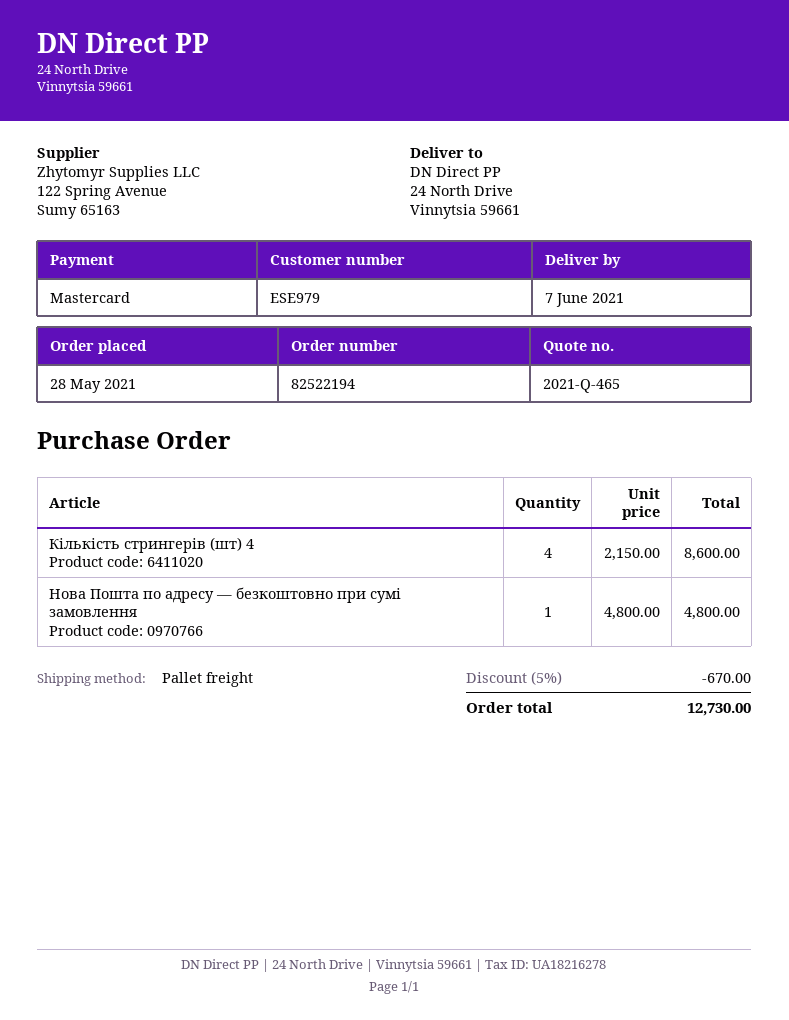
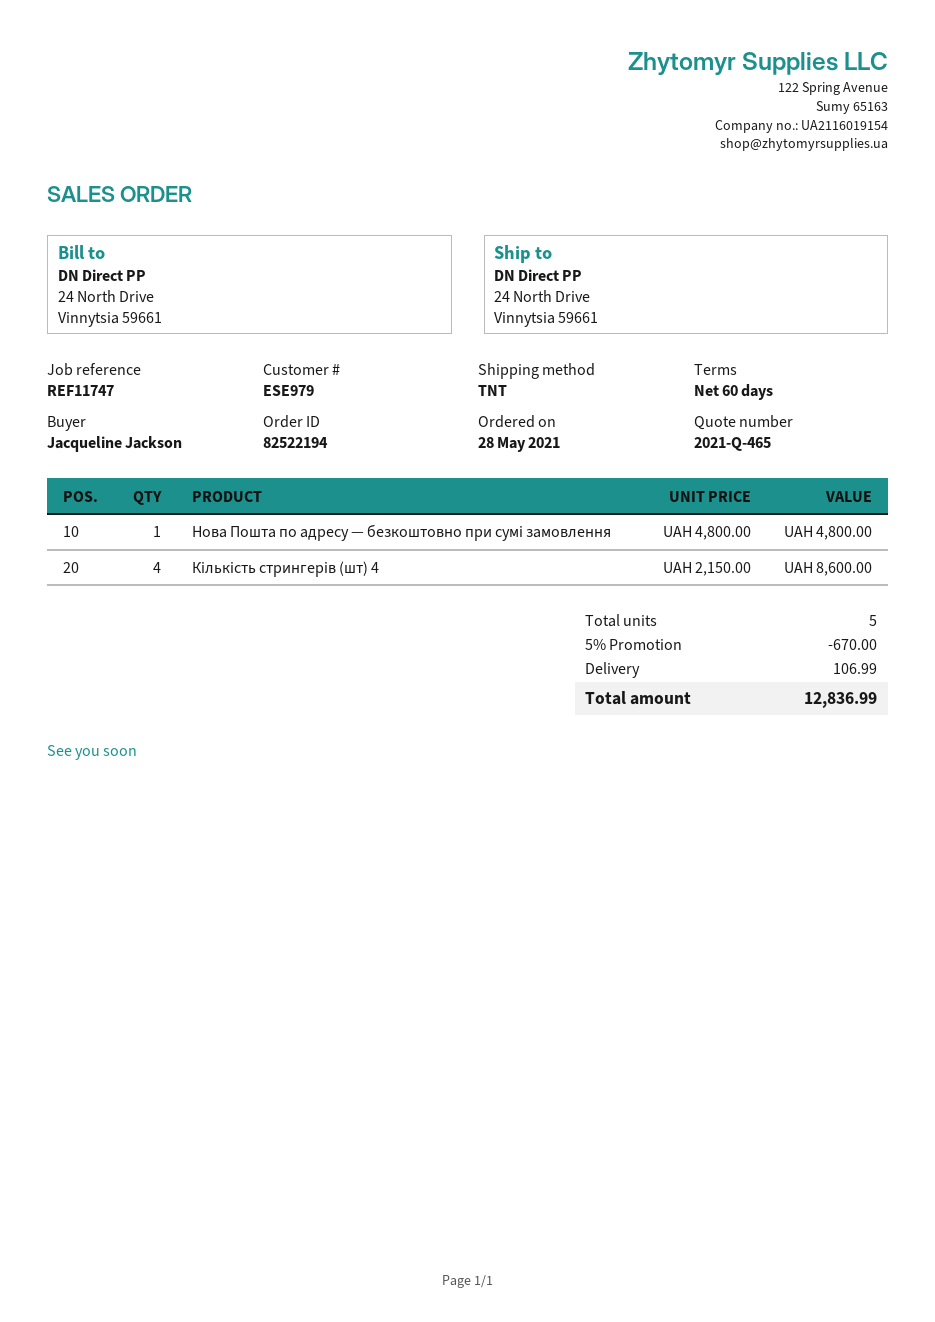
shipping method: pallet freight -> TNT
shipping: none -> 106.99
total: 12730.00 -> 12836.99

